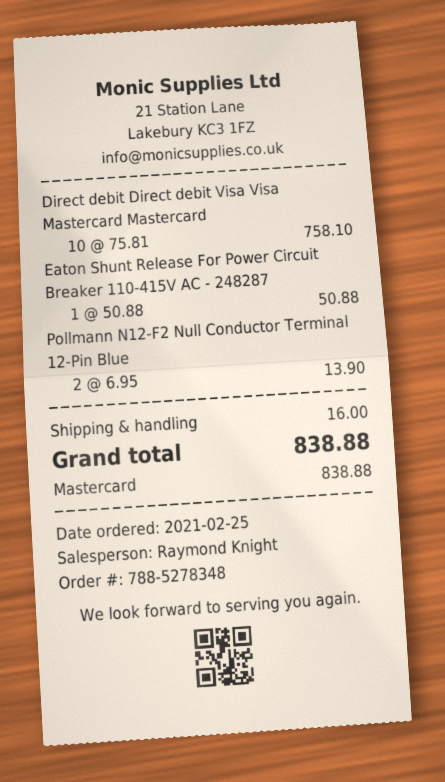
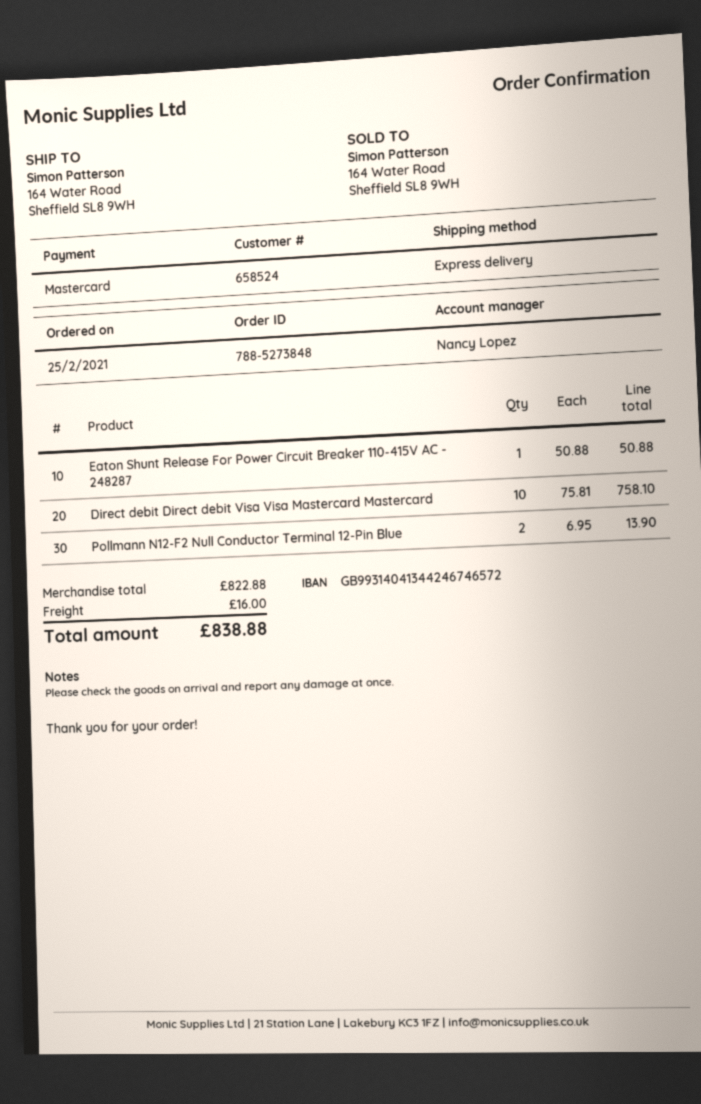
order number: 788-5278348 -> 788-5273848
sales rep: Raymond Knight -> Nancy Lopez

